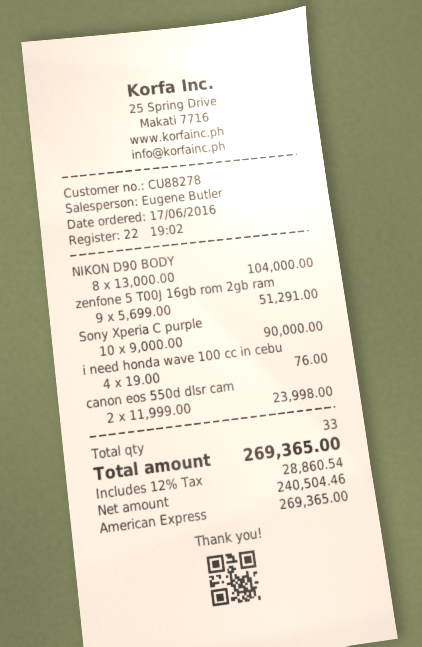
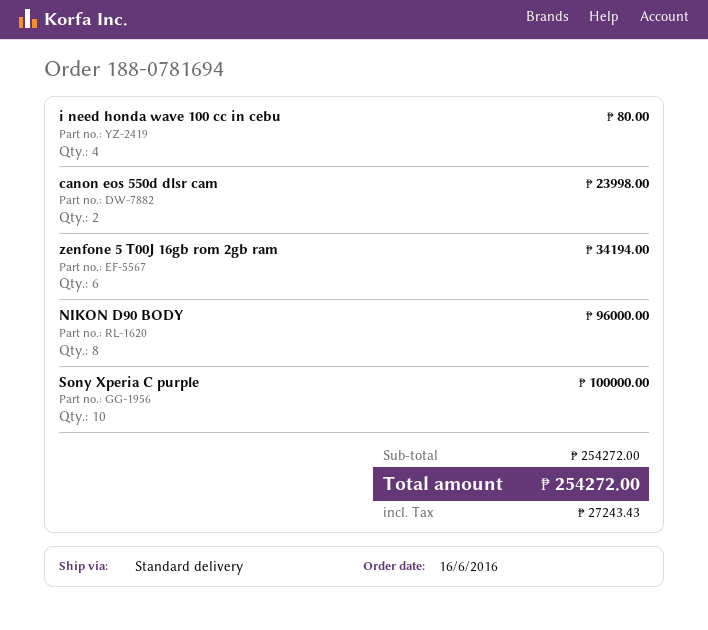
order date: 2016-06-17 -> 2016-06-16
NIKON D90 BODY: 8 for 104000.00 -> 8 for 96000.00
zenfone 5 T00J 16gb rom 2gb ram: 9 for 51291.00 -> 6 for 34194.00
Sony Xperia C purple: 10 for 90000.00 -> 10 for 100000.00
i need honda wave 100 cc in cebu: 4 for 76.00 -> 4 for 80.00
tax: 28860.54 -> 27243.43
total: 269365.00 -> 254272.00

